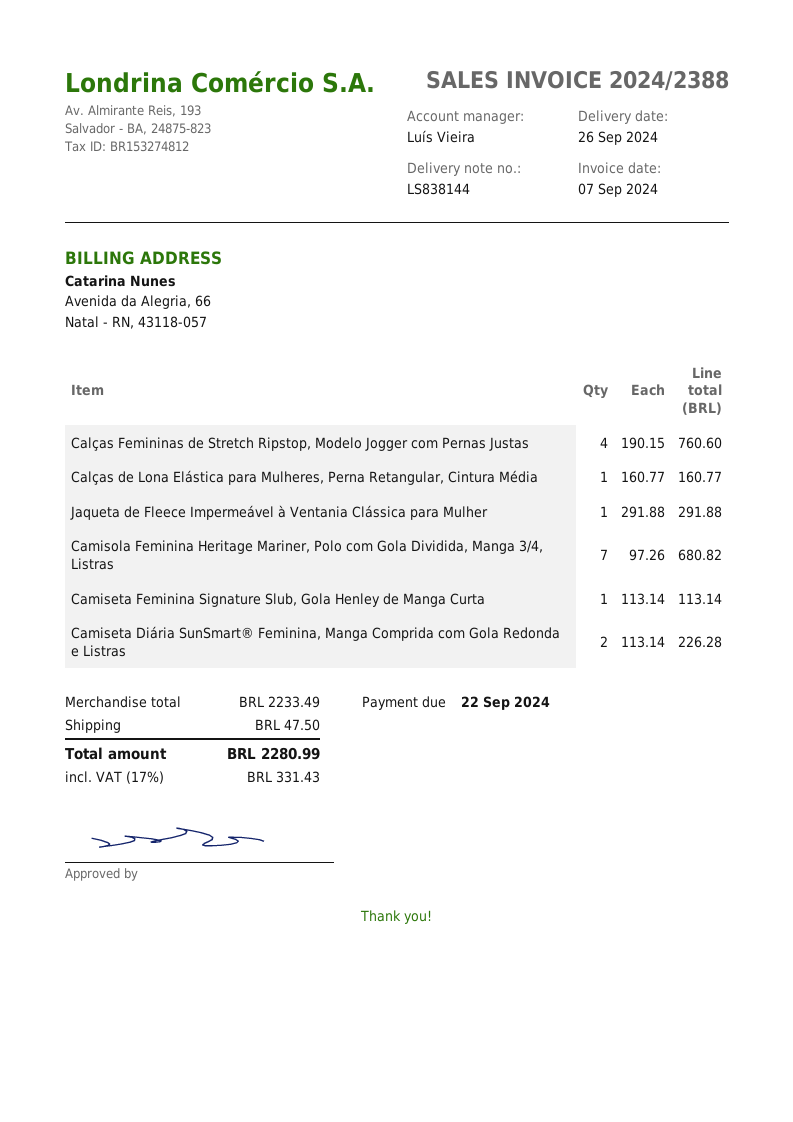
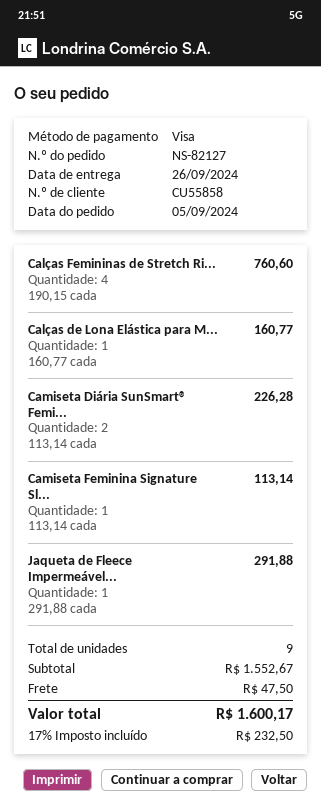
Camisola Feminina Heritage Mariner, Polo com Gola Dividida, Manga 3/4, Listras: 7 x 97.26 = 680.82 -> none
subtotal: 2233.49 -> 1552.67
tax: 17% = 331.43 -> 17% = 232.50
total: 2280.99 -> 1600.17

